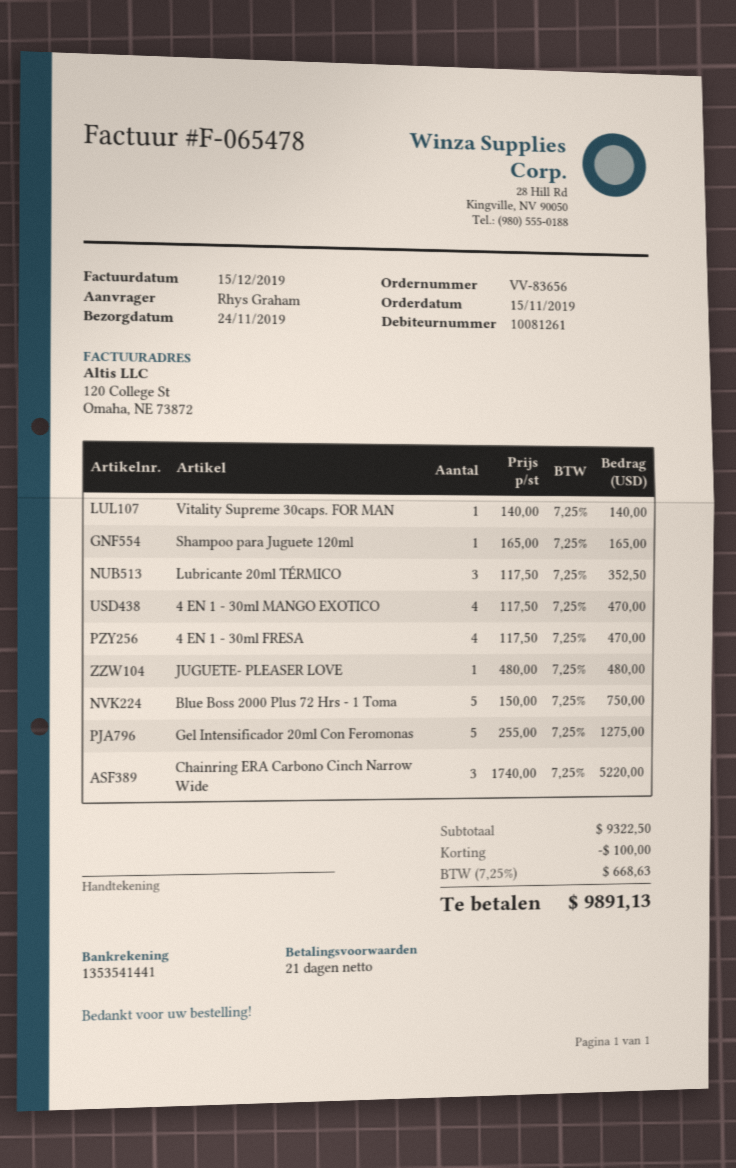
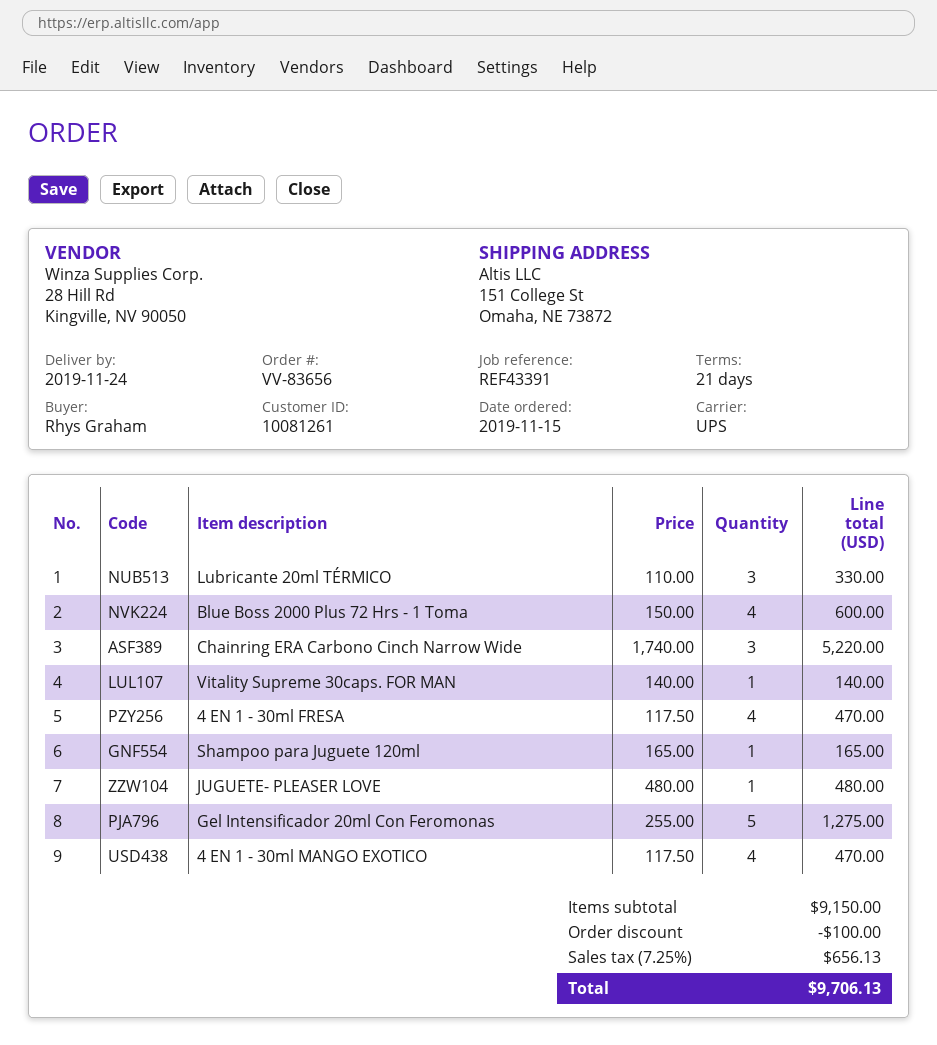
Lubricante 20ml TÉRMICO: 3 x 117.50 = 352.50 -> 3 x 110.00 = 330.00
Blue Boss 2000 Plus 72 Hrs - 1 Toma: 5 x 150.00 = 750.00 -> 4 x 150.00 = 600.00
subtotal: 9322.50 -> 9150.00
tax: 7.25% = 668.63 -> 7.25% = 656.13
total: 9891.13 -> 9706.13

